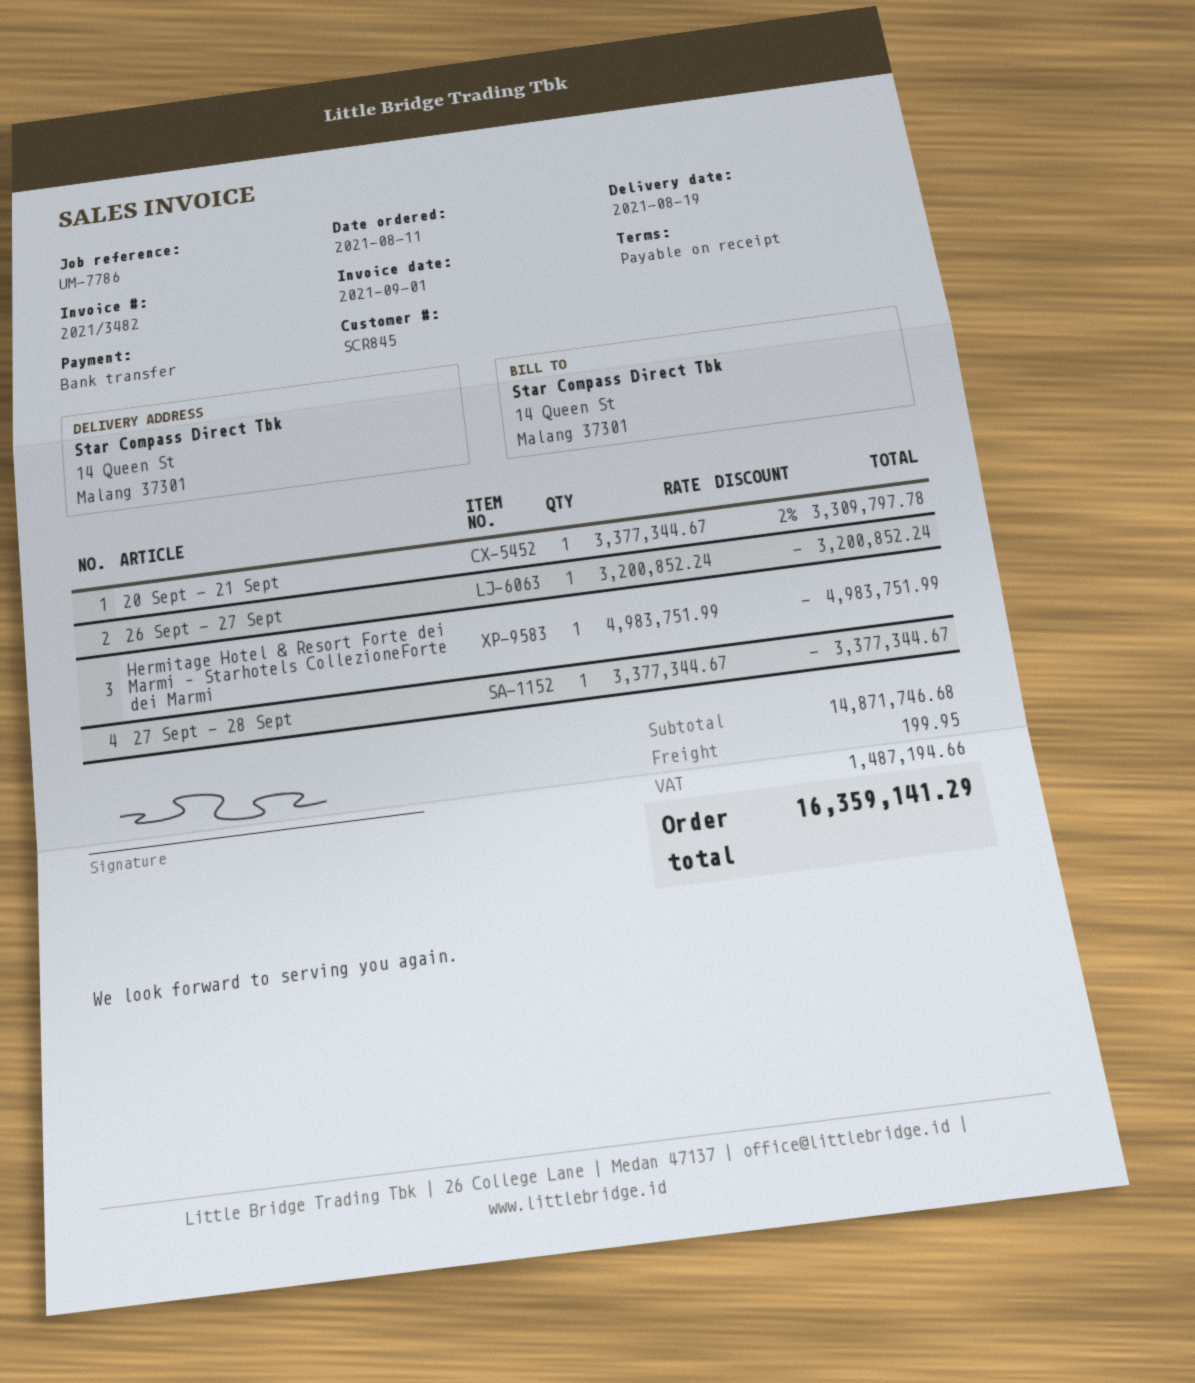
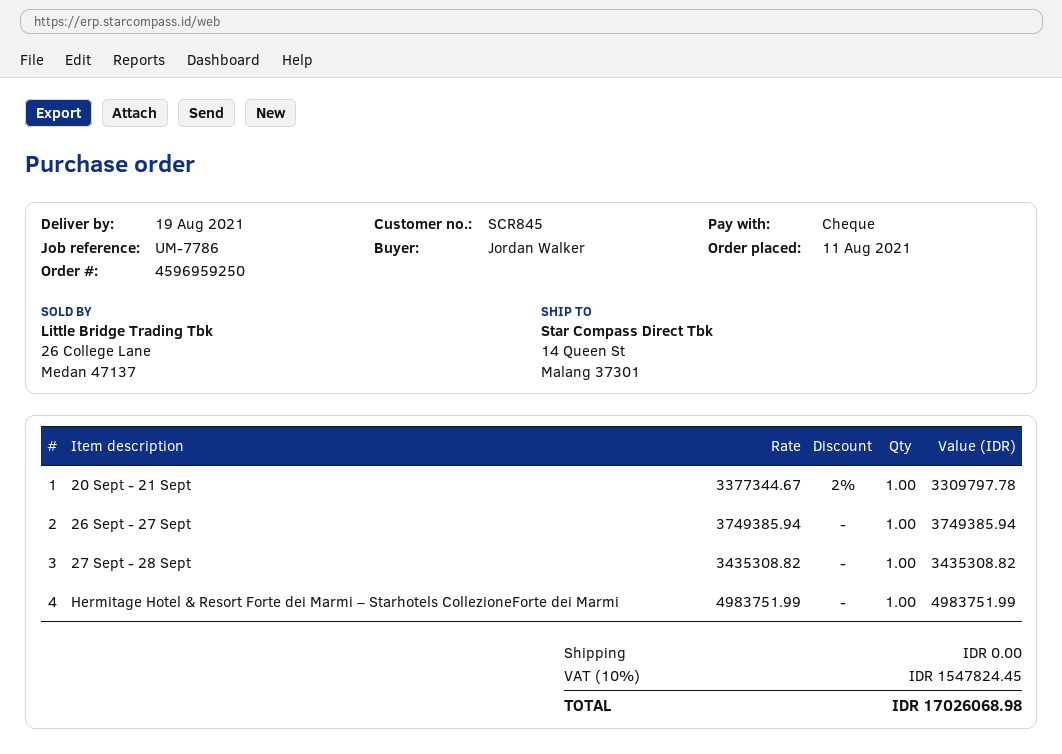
payment method: bank transfer -> cheque
26 Sept - 27 Sept: 1 x 3200852.24 = 3200852.24 -> 1 x 3749385.94 = 3749385.94
27 Sept - 28 Sept: 1 x 3377344.67 = 3377344.67 -> 1 x 3435308.82 = 3435308.82
shipping: 199.95 -> 0.00
tax: 1487194.66 -> 1547824.45
total: 16359141.29 -> 17026068.98

